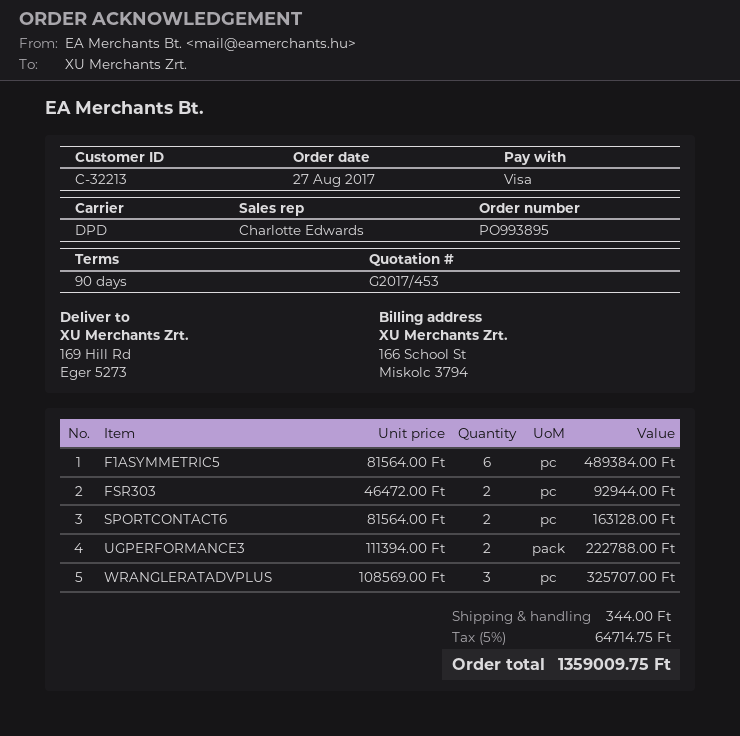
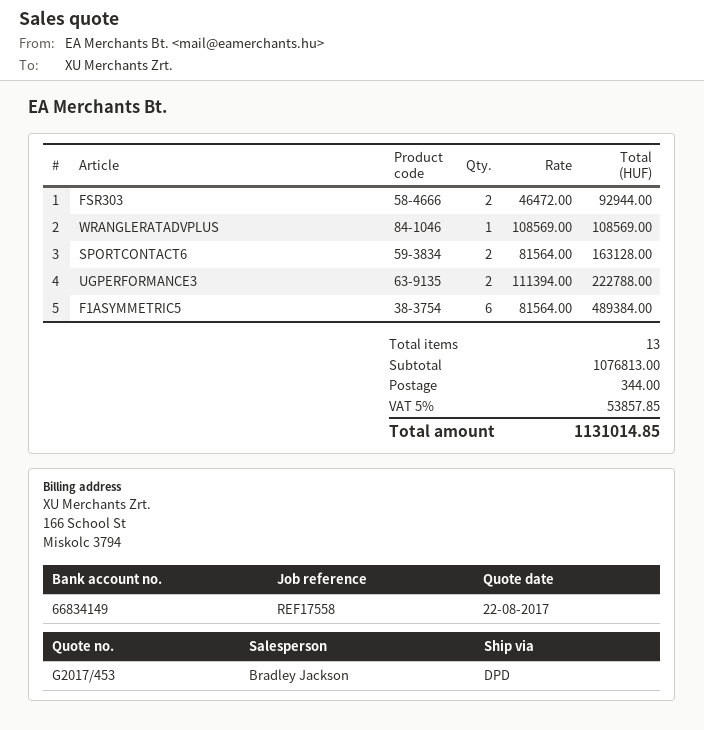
sales rep: Charlotte Edwards -> Bradley Jackson
WRANGLERATADVPLUS: 3 x 108569.00 = 325707.00 -> 1 x 108569.00 = 108569.00
tax: 5% = 64714.75 -> 5% = 53857.85
total: 1359009.75 -> 1131014.85

